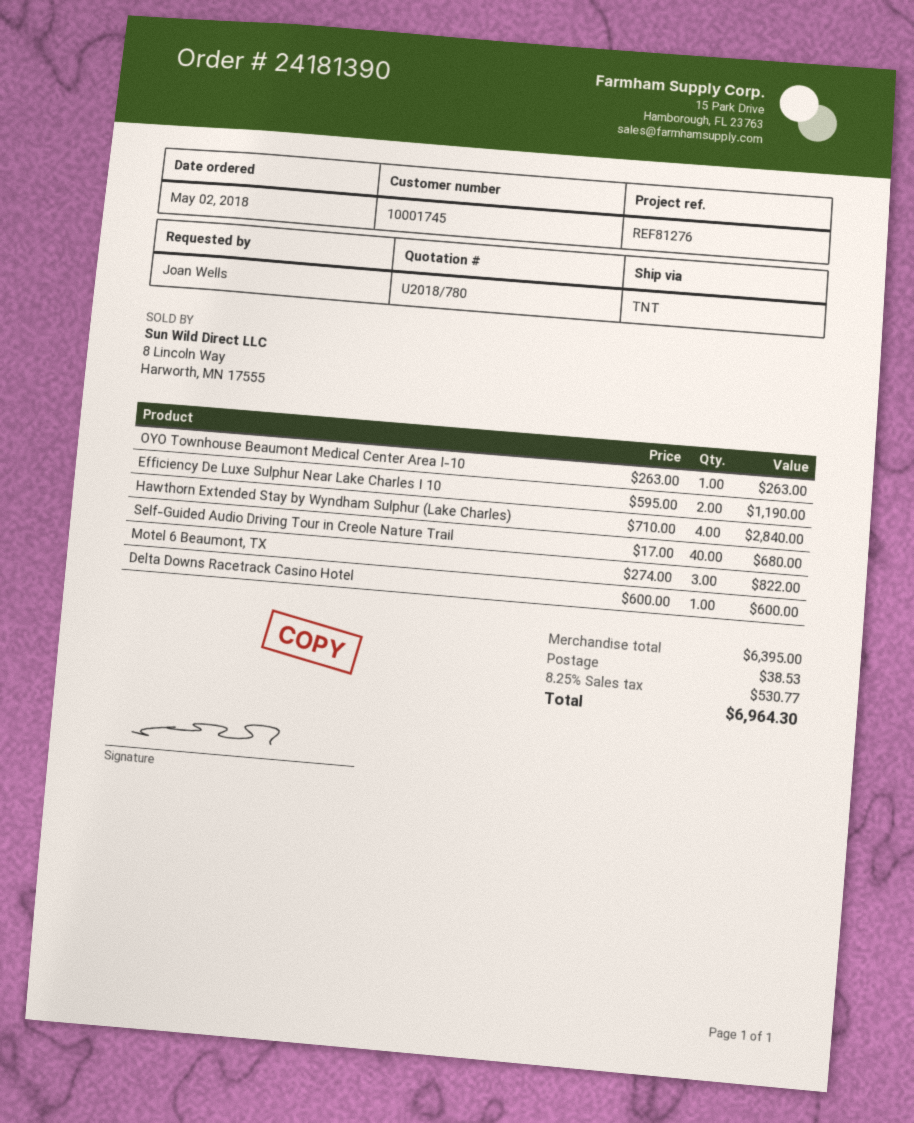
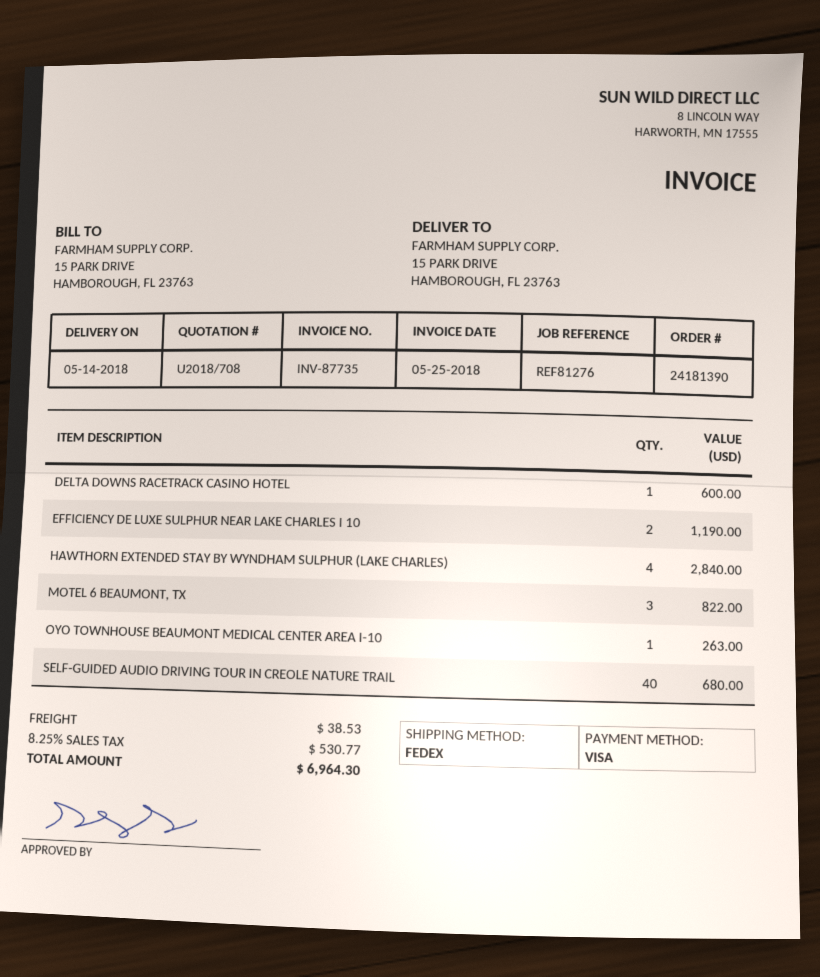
quote number: U2018/780 -> U2018/708
shipping method: TNT -> FedEx

